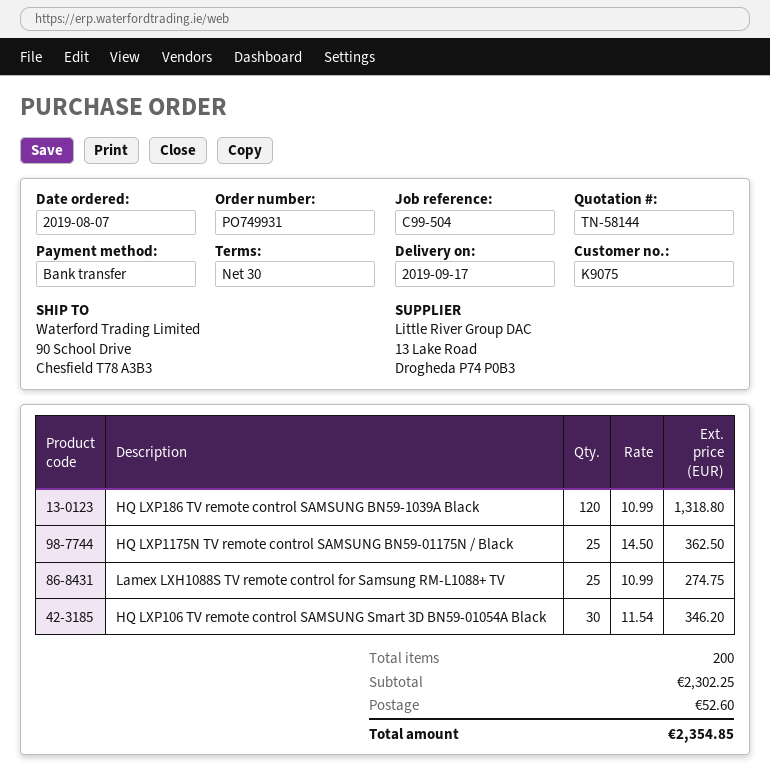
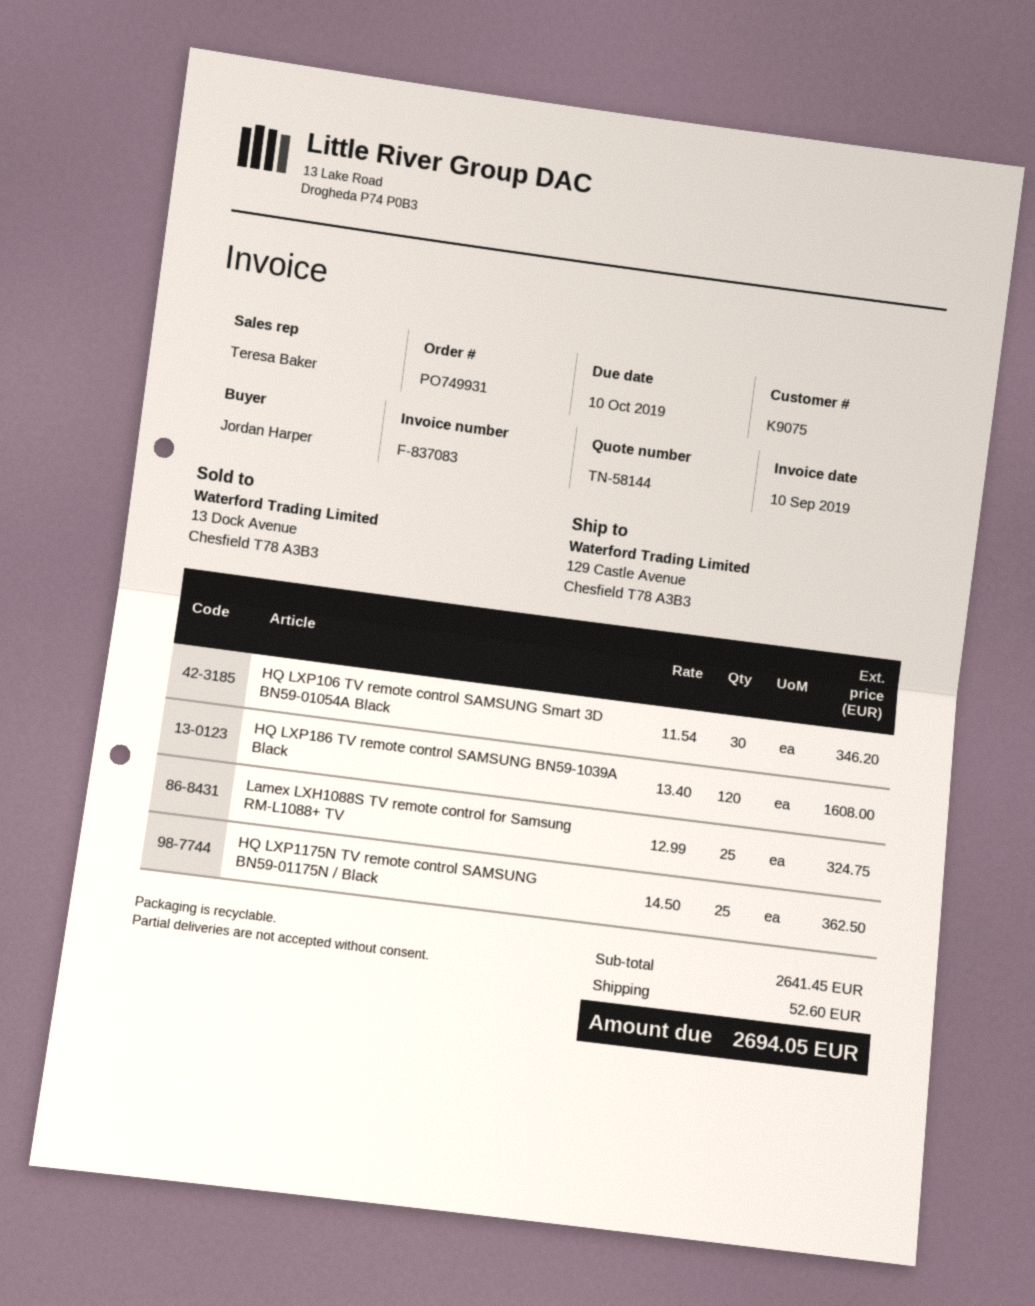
ship to: 90 School Drive, Chesfield T78 A3B3 -> 129 Castle Avenue, Chesfield T78 A3B3
HQ LXP186 TV remote control SAMSUNG BN59-1039A Black: 120 x 10.99 = 1318.80 -> 120 x 13.40 = 1608.00
Lamex LXH1088S TV remote control for Samsung RM-L1088+ TV: 25 x 10.99 = 274.75 -> 25 x 12.99 = 324.75
subtotal: 2302.25 -> 2641.45
total: 2354.85 -> 2694.05

